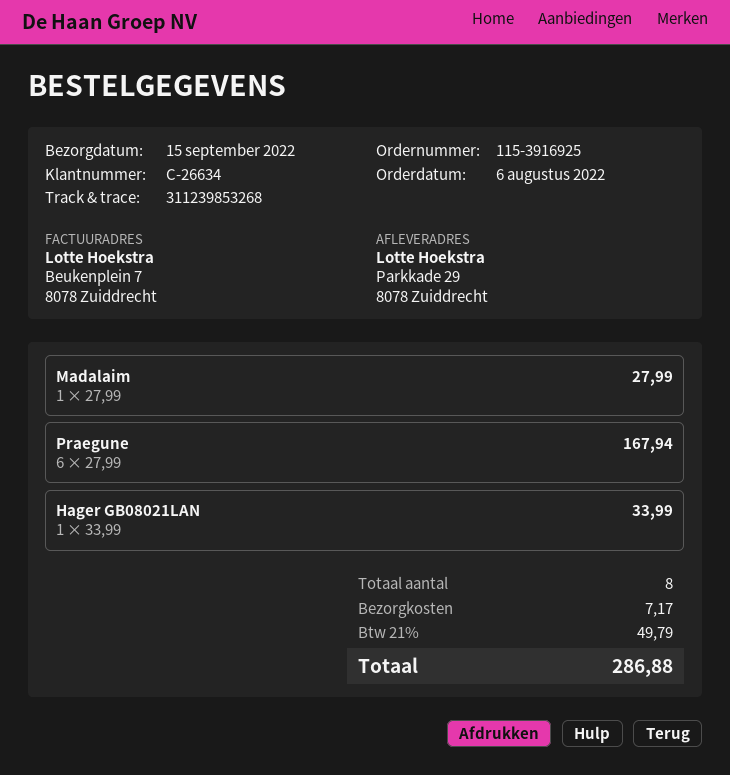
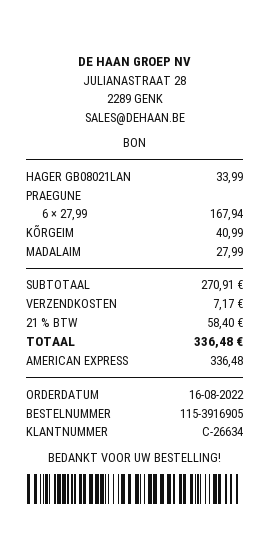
order number: 115-3916925 -> 115-3916905
order date: 2022-08-06 -> 2022-08-16
KÕRGEIM: none -> 1 x 40.99 = 40.99
tax: 21% = 49.79 -> 21% = 58.40
total: 286.88 -> 336.48

